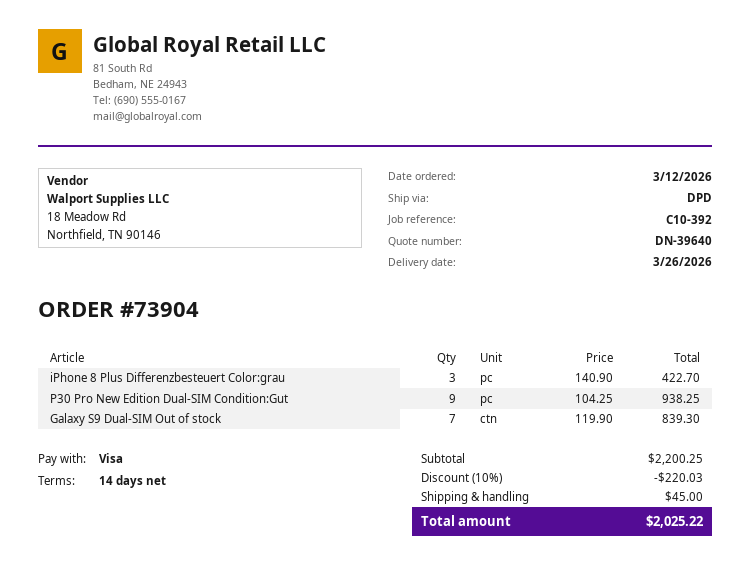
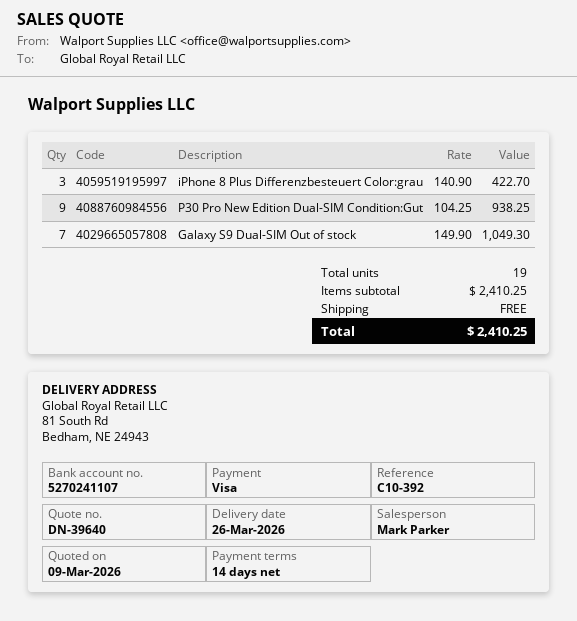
Galaxy S9 Dual-SIM Out of stock: 7 x 119.90 = 839.30 -> 7 x 149.90 = 1049.30
subtotal: 2200.25 -> 2410.25
discount: 10% = 220.03 -> none
shipping: 45.00 -> 0.00
total: 2025.22 -> 2410.25

